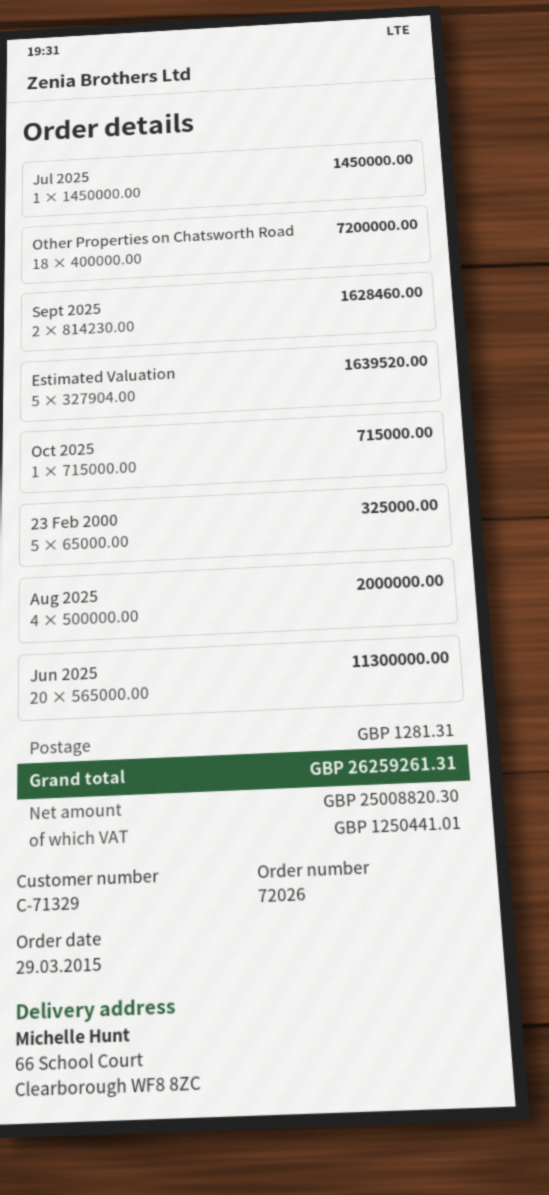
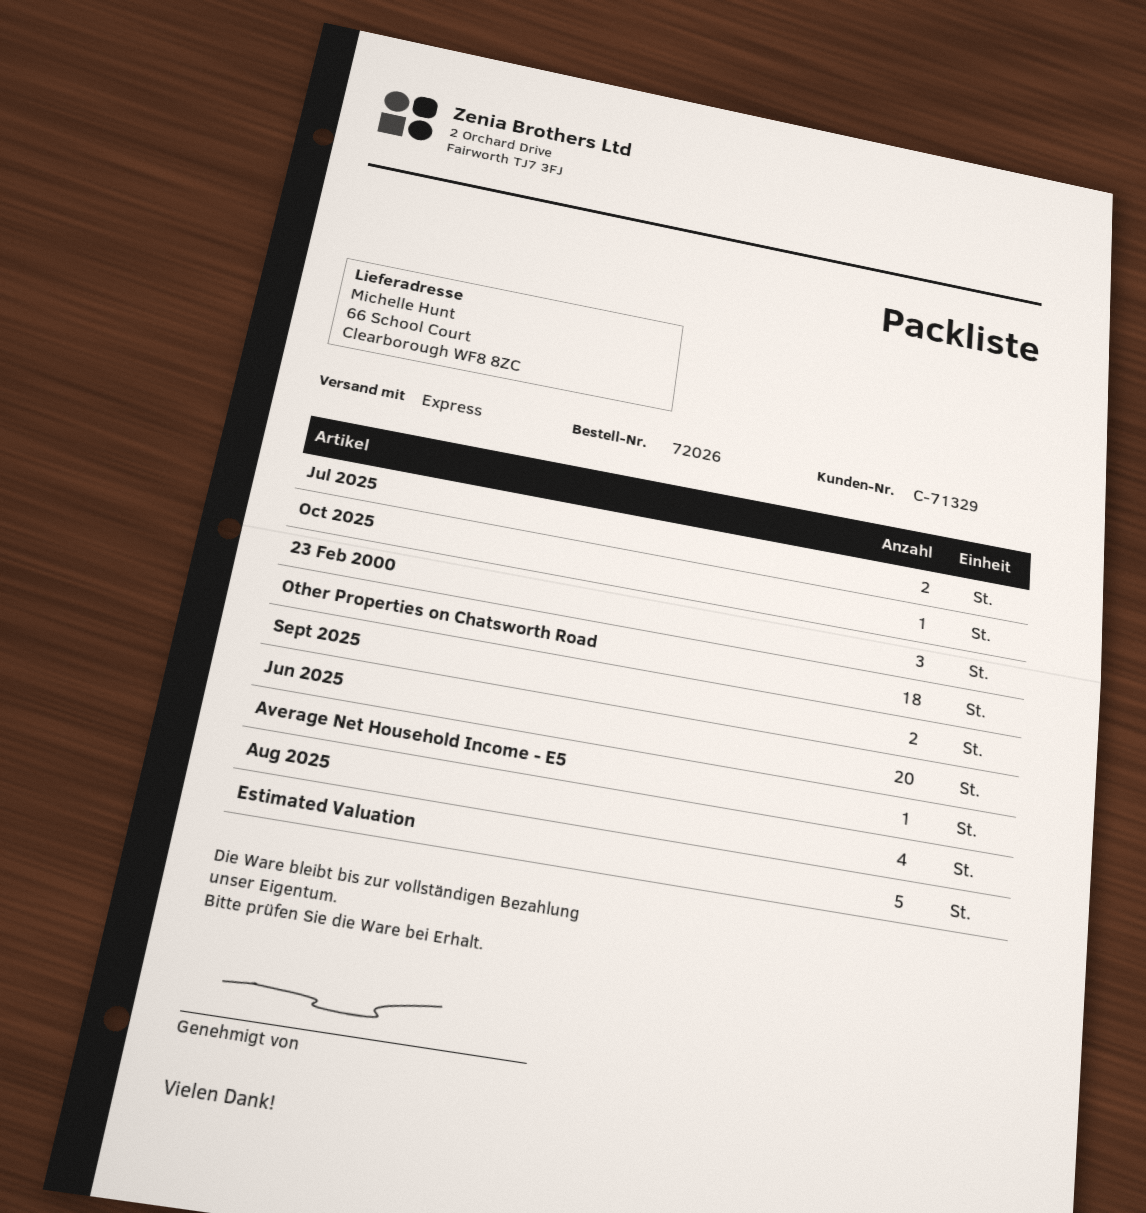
Jul 2025: 1 -> 2
23 Feb 2000: 5 -> 3
Average Net Household Income - E5: none -> 1

